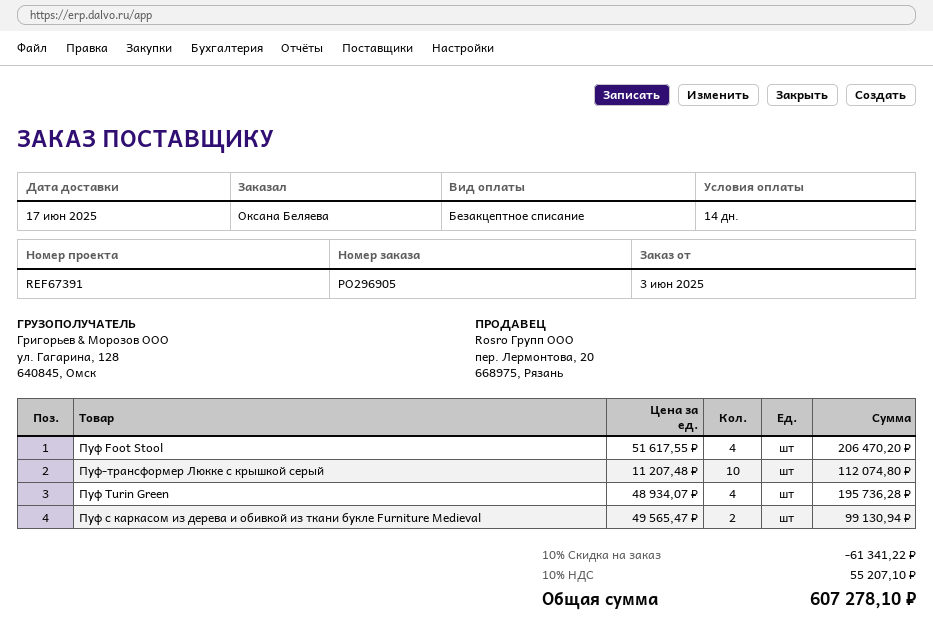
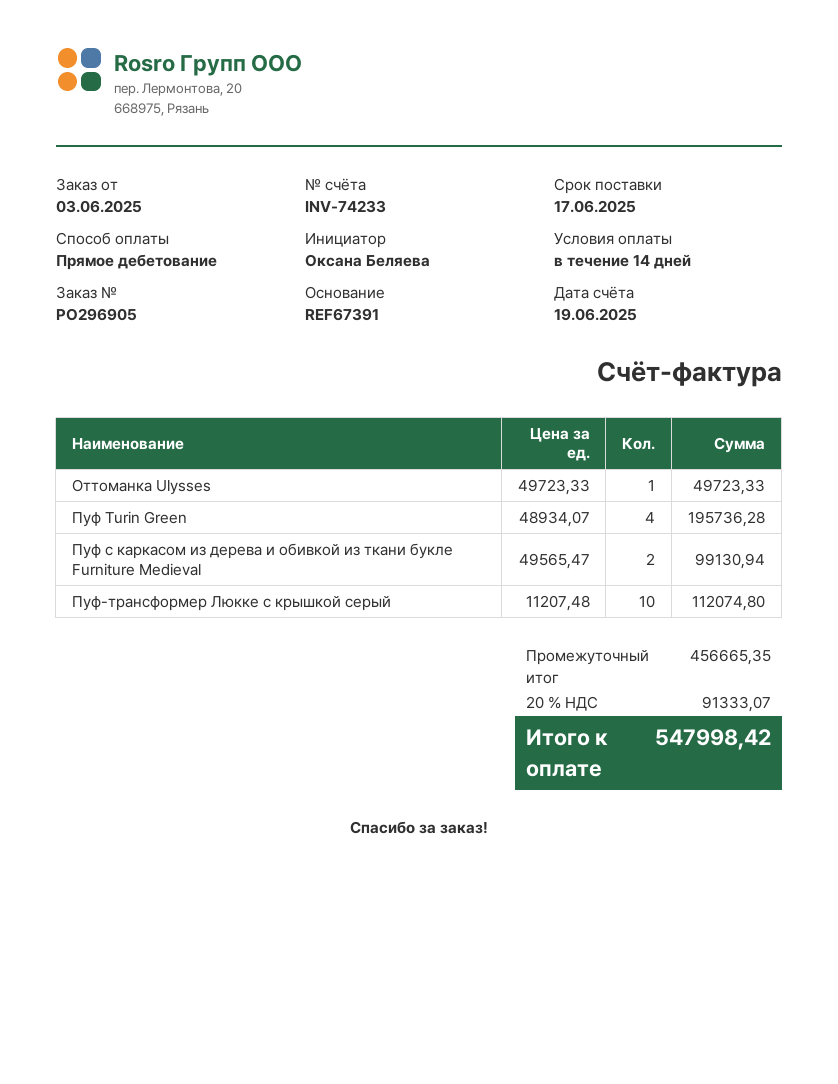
Пуф Foot Stool: 4 x 51617.55 = 206470.20 -> none
Оттоманка Ulysses: none -> 1 x 49723.33 = 49723.33
discount: 10% = 61341.22 -> none
tax: 10% = 55207.10 -> 20% = 91333.07
total: 607278.10 -> 547998.42

